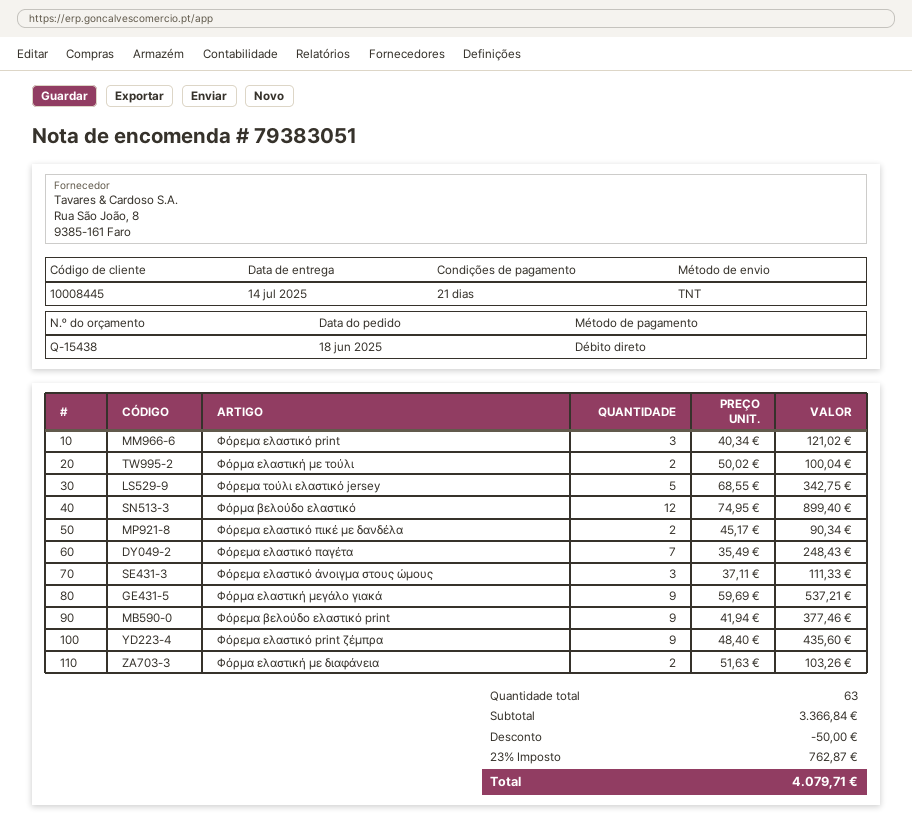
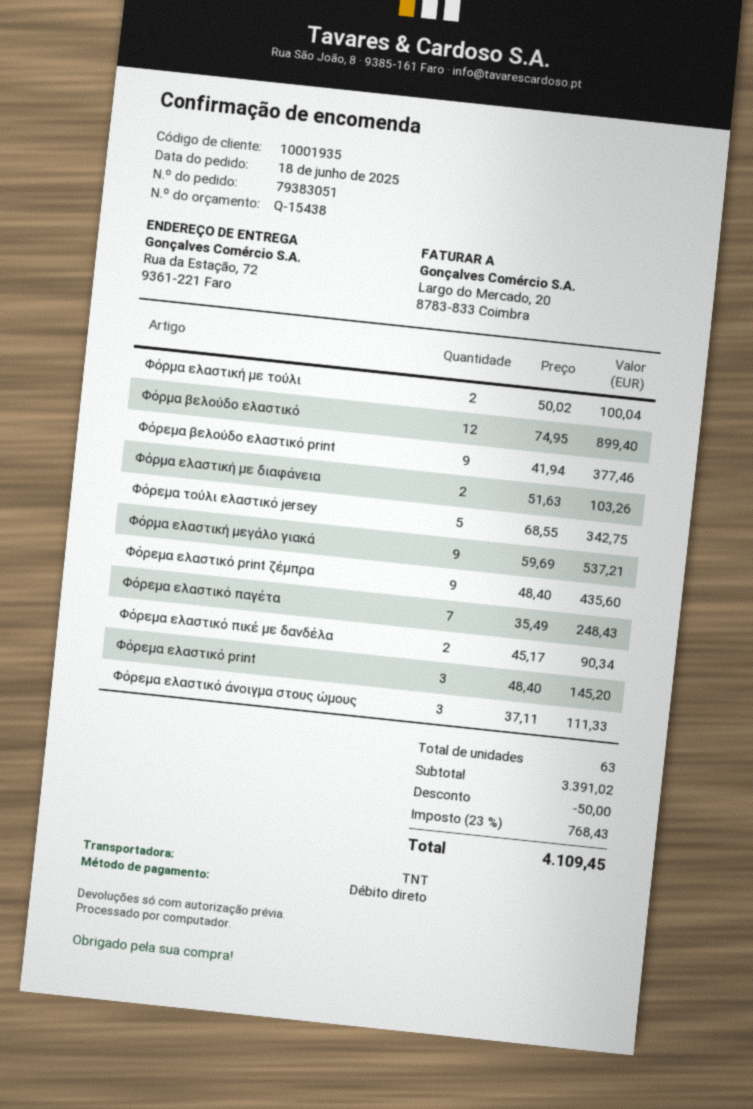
customer number: 10008445 -> 10001935
Φόρεμα ελαστικό print: 3 x 40.34 = 121.02 -> 3 x 48.40 = 145.20
subtotal: 3366.84 -> 3391.02
tax: 23% = 762.87 -> 23% = 768.43
total: 4079.71 -> 4109.45

